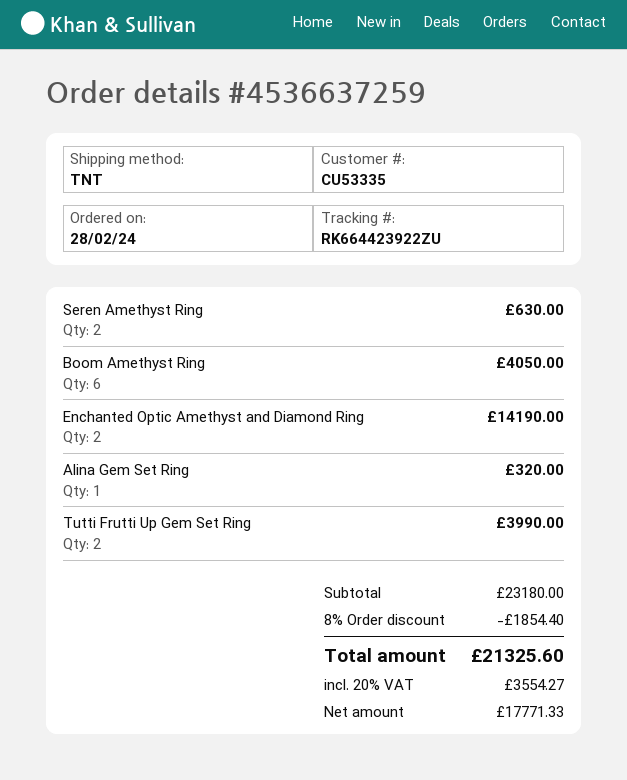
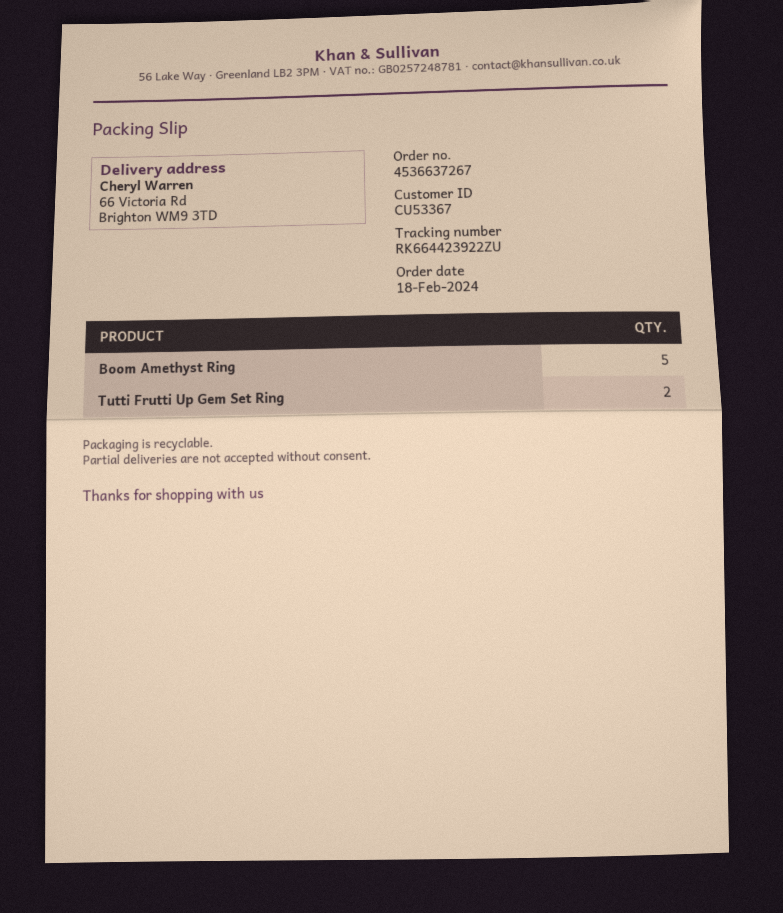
order number: 4536637259 -> 4536637267
order date: 2024-02-28 -> 2024-02-18
customer number: CU53335 -> CU53367
Seren Amethyst Ring: 2 -> none
Boom Amethyst Ring: 6 -> 5
Enchanted Optic Amethyst and Diamond Ring: 2 -> none
Alina Gem Set Ring: 1 -> none

